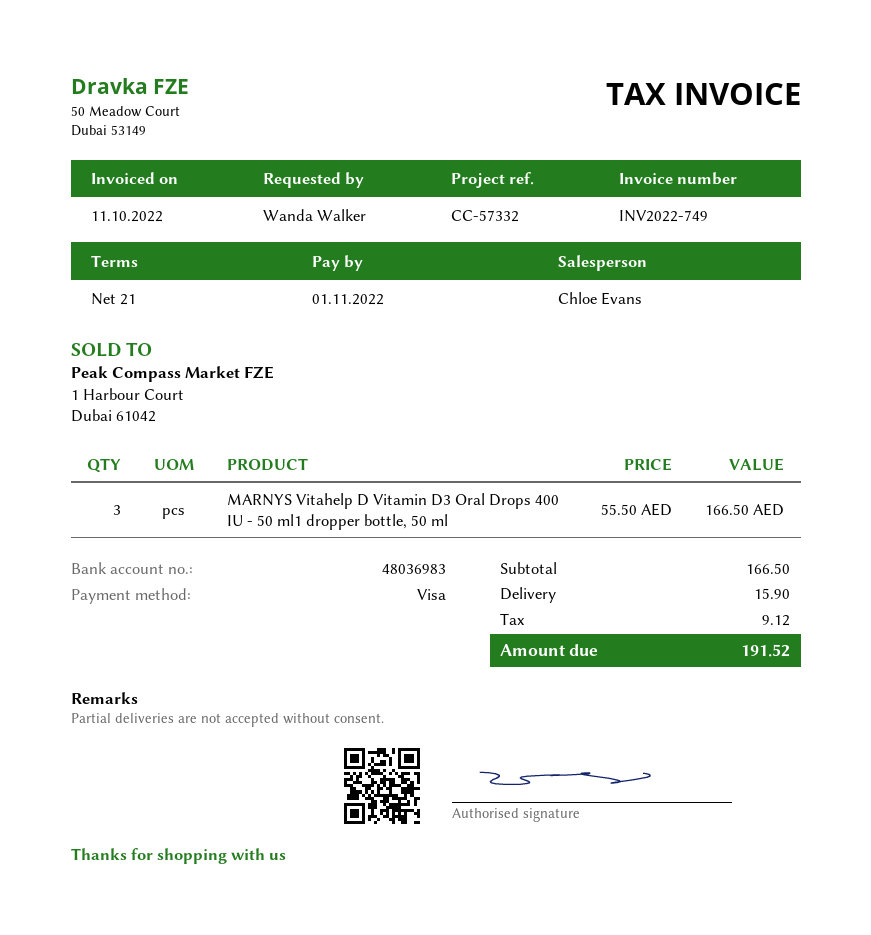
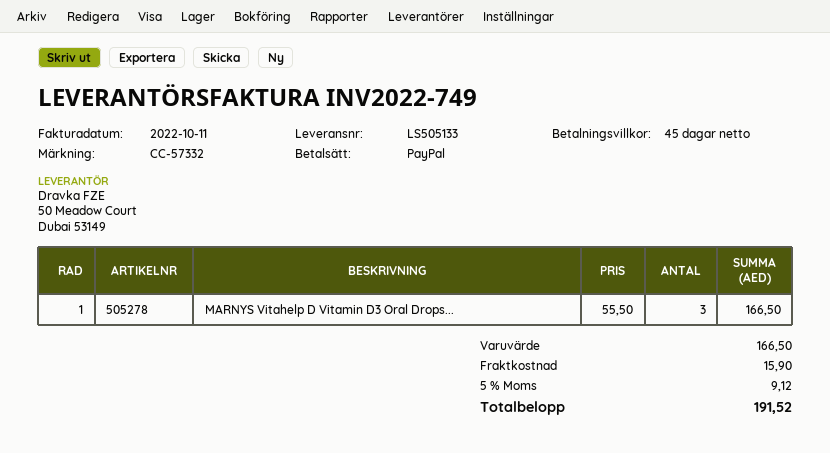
payment terms: 21 days -> 45 days
payment method: Visa -> PayPal

